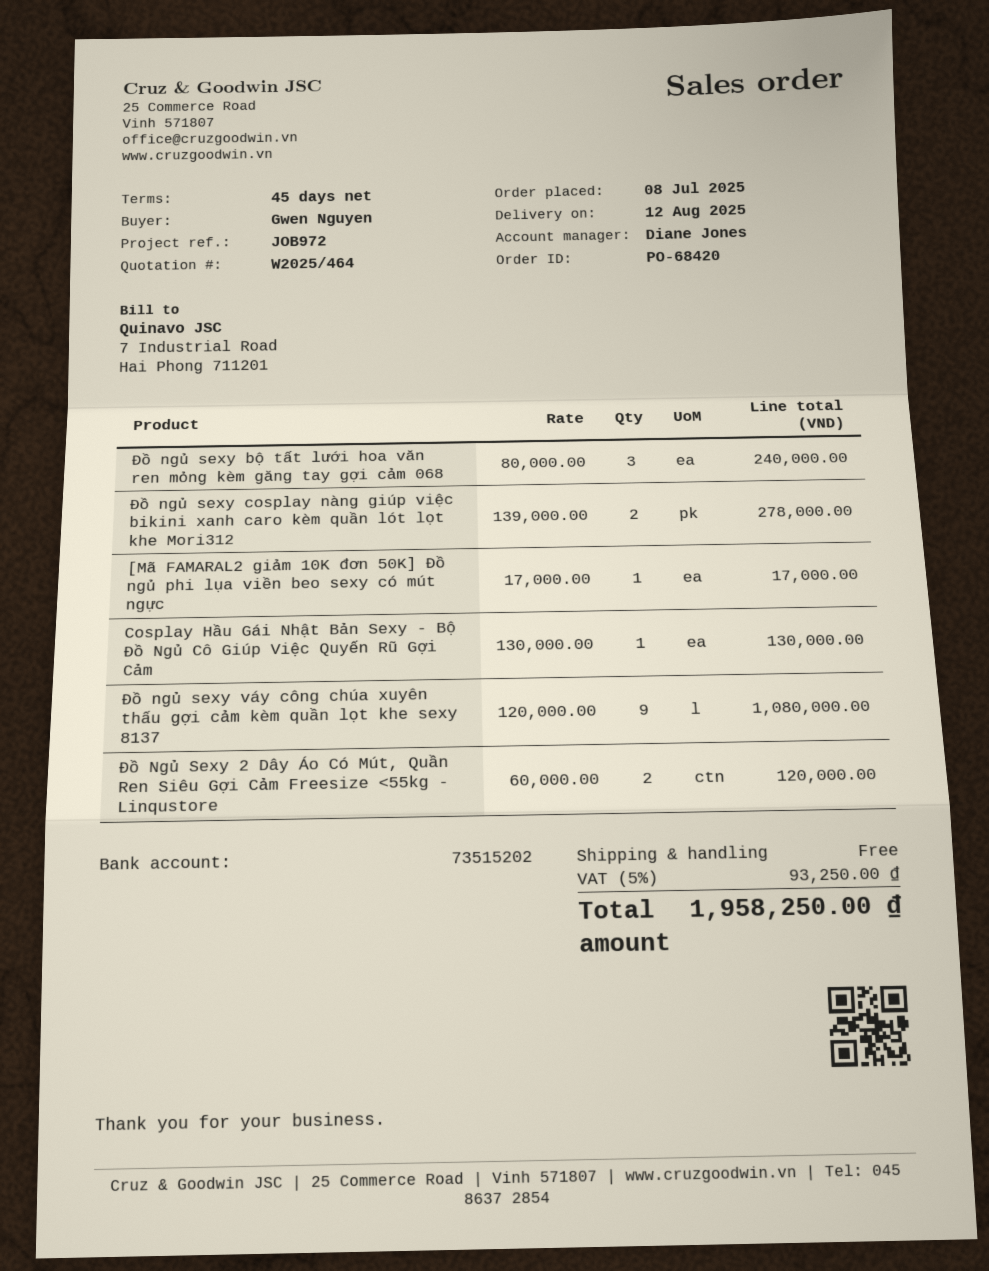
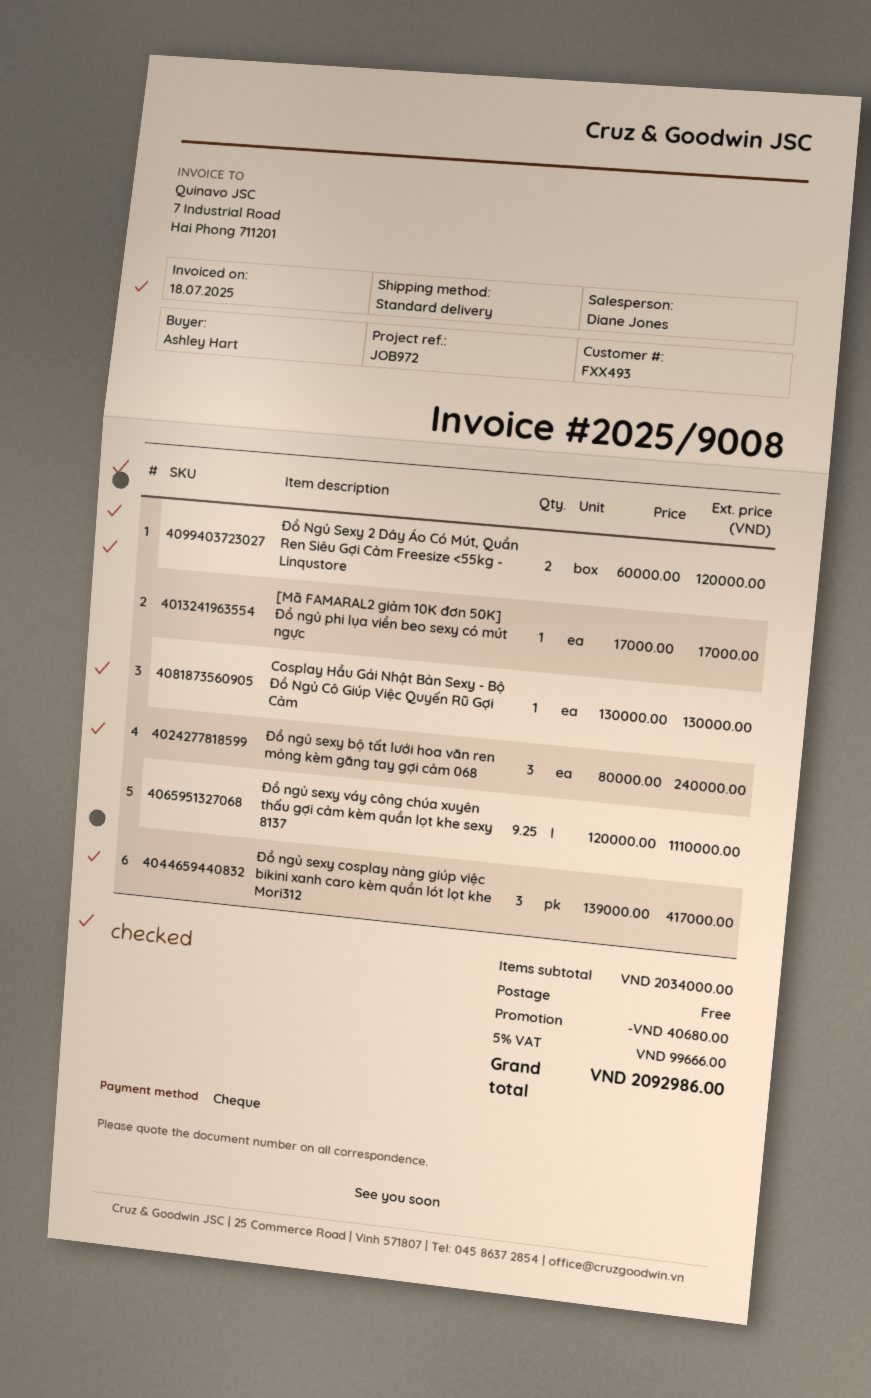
ordered by: Gwen Nguyen -> Ashley Hart
Đồ ngủ sexy cosplay nàng giúp việc bikini xanh caro kèm quần lót lọt khe Mori312: 2 x 139000.00 = 278000.00 -> 3 x 139000.00 = 417000.00
Đồ ngủ sexy váy công chúa xuyên thấu gợi cảm kèm quần lọt khe sexy 8137: 9 x 120000.00 = 1080000.00 -> 9.25 x 120000.00 = 1110000.00
discount: none -> 40680.00
tax: 5% = 93250.00 -> 5% = 99666.00
total: 1958250.00 -> 2092986.00

